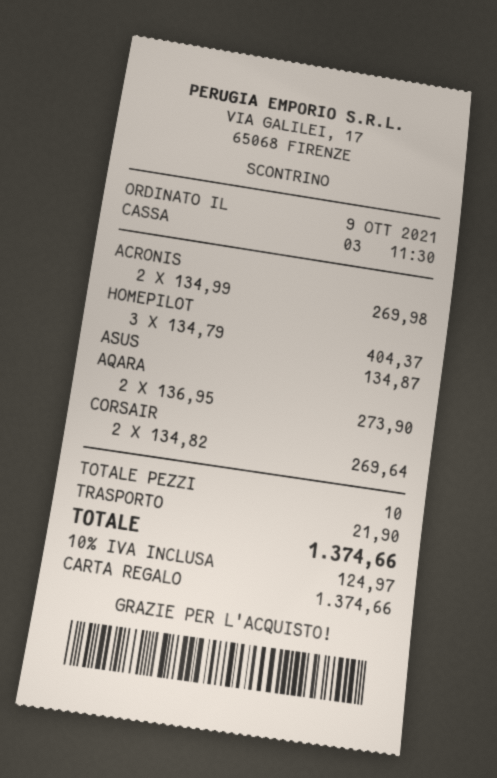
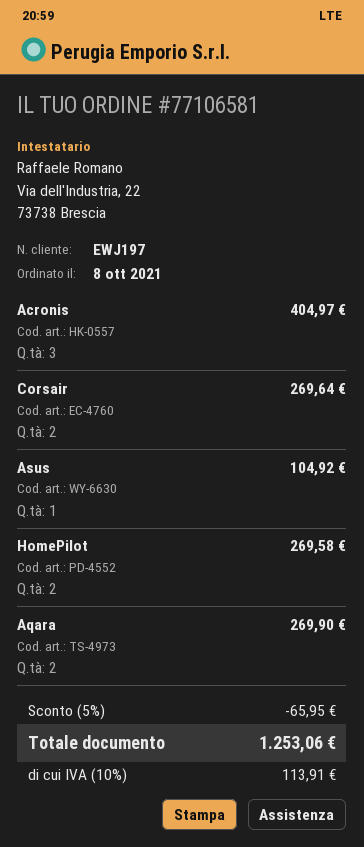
order date: 2021-10-09 -> 2021-10-08
ACRONIS: 2 for 269.98 -> 3 for 404.97
HOMEPILOT: 3 for 404.37 -> 2 for 269.58
ASUS: 1 for 134.87 -> 1 for 104.92
AQARA: 2 for 273.90 -> 2 for 269.90
discount: none -> 5% = 65.95
shipping: 21.90 -> none
tax: 10% = 124.97 -> 10% = 113.91
total: 1374.66 -> 1253.06

